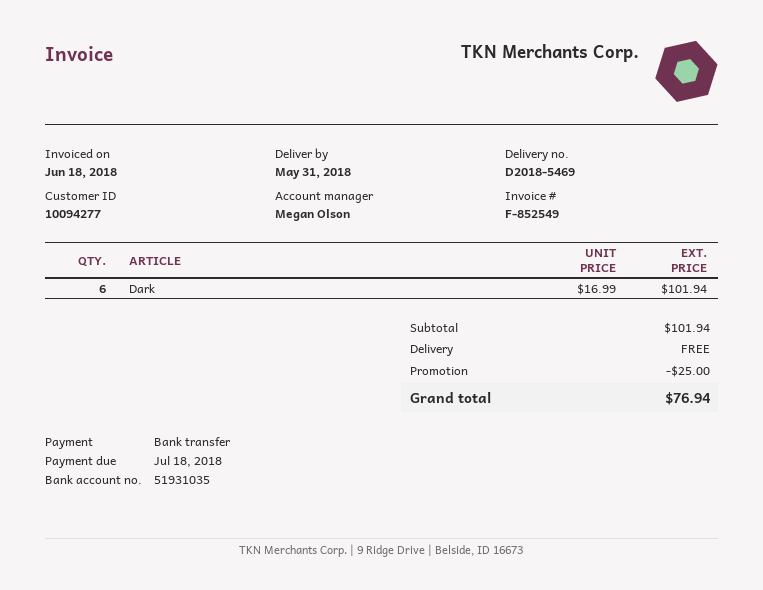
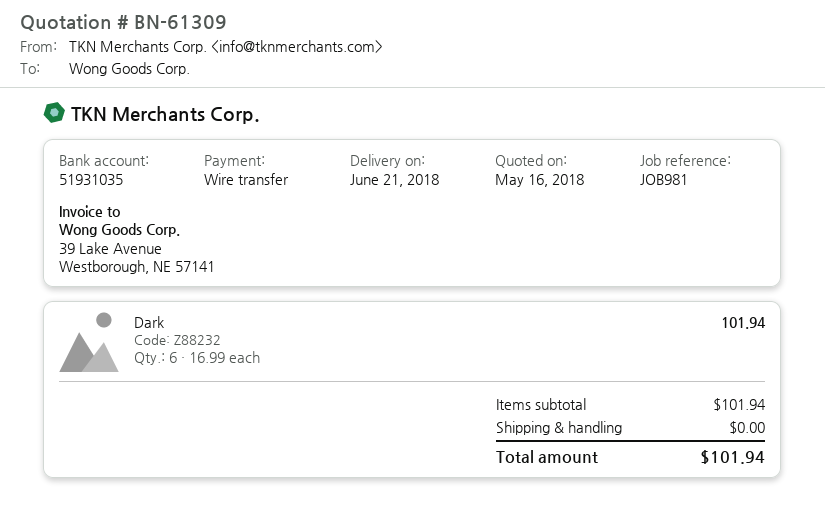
delivery date: 2018-05-31 -> 2018-06-21
discount: 25.00 -> none
total: 76.94 -> 101.94

